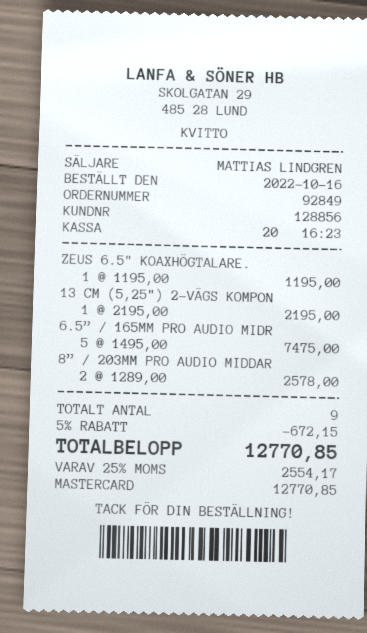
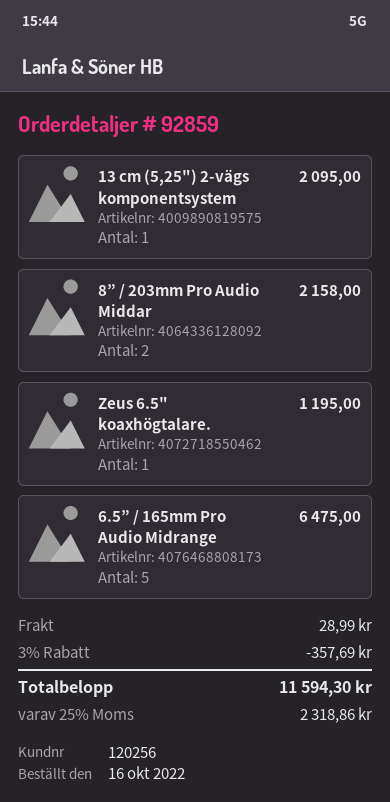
order number: 92849 -> 92859
customer number: 128856 -> 120256
13 CM (5,25") 2-VÄGS KOMPON: 1 for 2195.00 -> 1 for 2095.00
6.5” / 165MM PRO AUDIO MIDR: 5 for 7475.00 -> 5 for 6475.00
8” / 203MM PRO AUDIO MIDDAR: 2 for 2578.00 -> 2 for 2158.00
discount: 5% = 672.15 -> 3% = 357.69
shipping: none -> 28.99
tax: 25% = 2554.17 -> 25% = 2318.86
total: 12770.85 -> 11594.30

